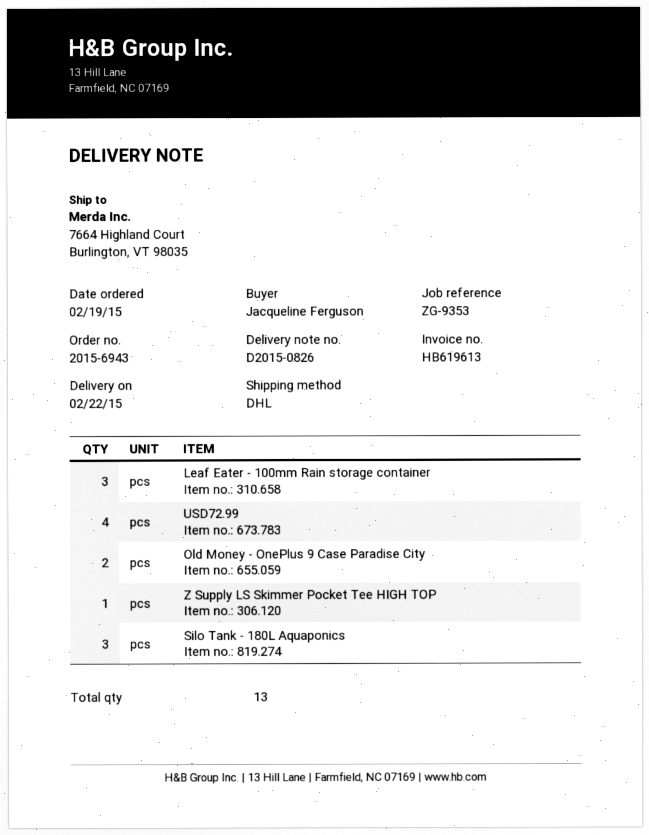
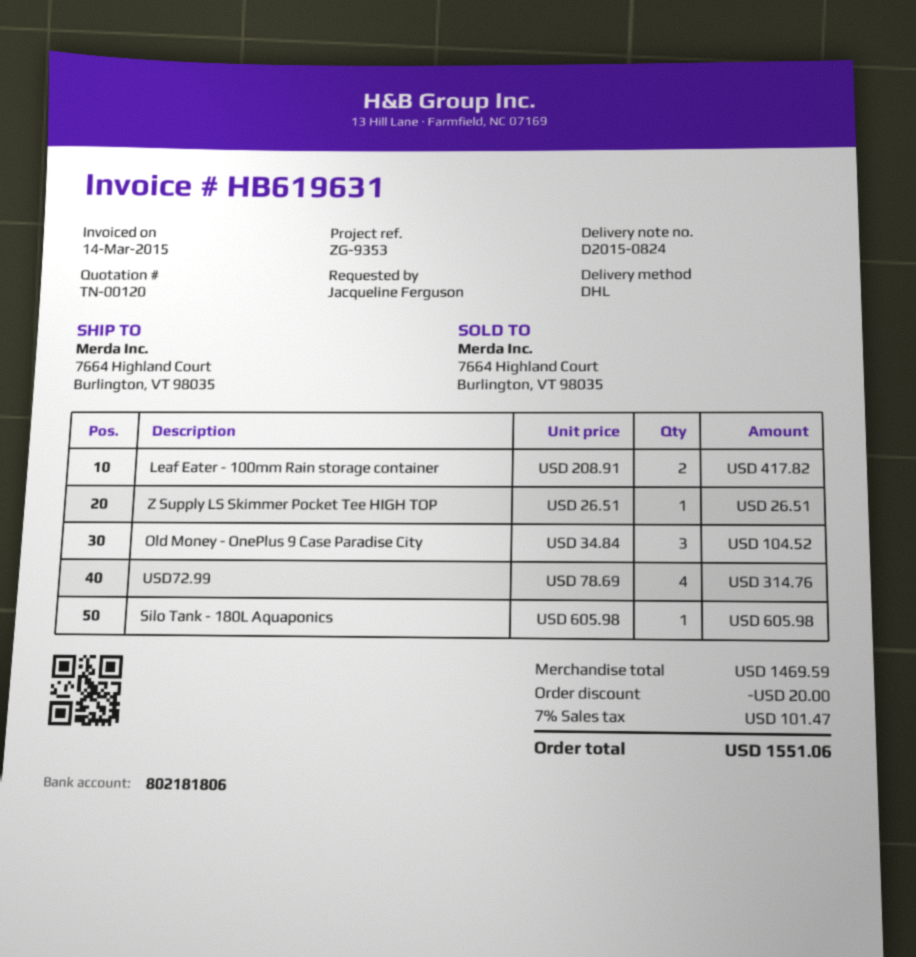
delivery note number: D2015-0826 -> D2015-0824
invoice number: HB619613 -> HB619631
Leaf Eater - 100mm Rain storage container: 3 -> 2
Old Money - OnePlus 9 Case Paradise City: 2 -> 3
Silo Tank - 180L Aquaponics: 3 -> 1

